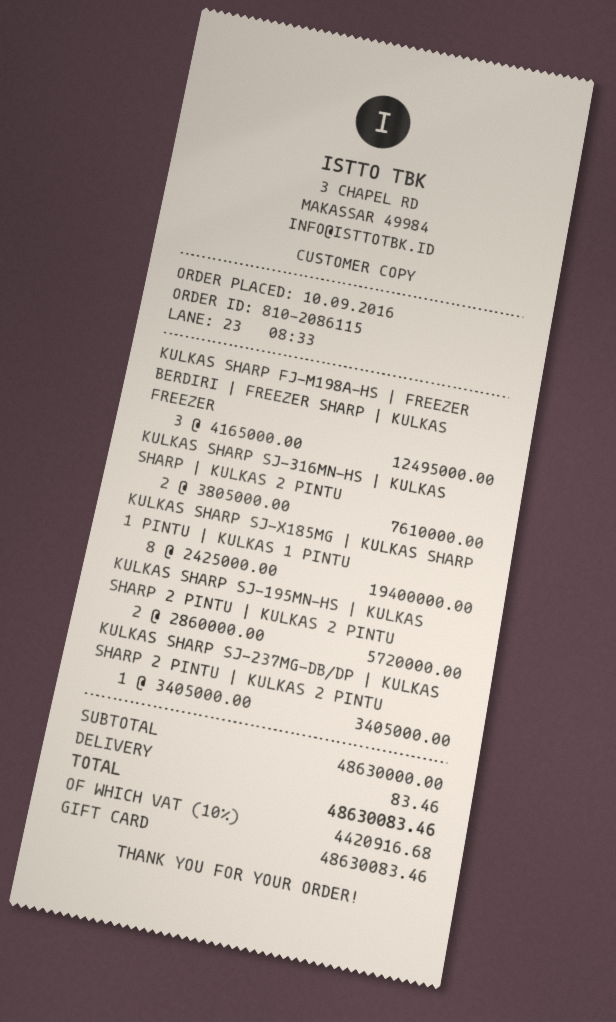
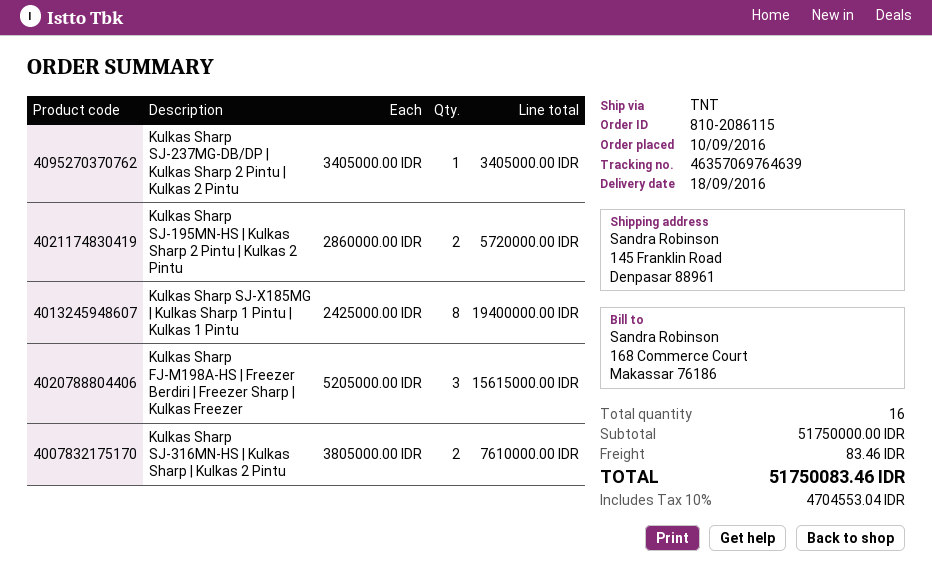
KULKAS SHARP FJ-M198A-HS | FREEZER BERDIRI | FREEZER SHARP | KULKAS FREEZER: 3 x 4165000.00 = 12495000.00 -> 3 x 5205000.00 = 15615000.00
subtotal: 48630000.00 -> 51750000.00
tax: 10% = 4420916.68 -> 10% = 4704553.04
total: 48630083.46 -> 51750083.46

